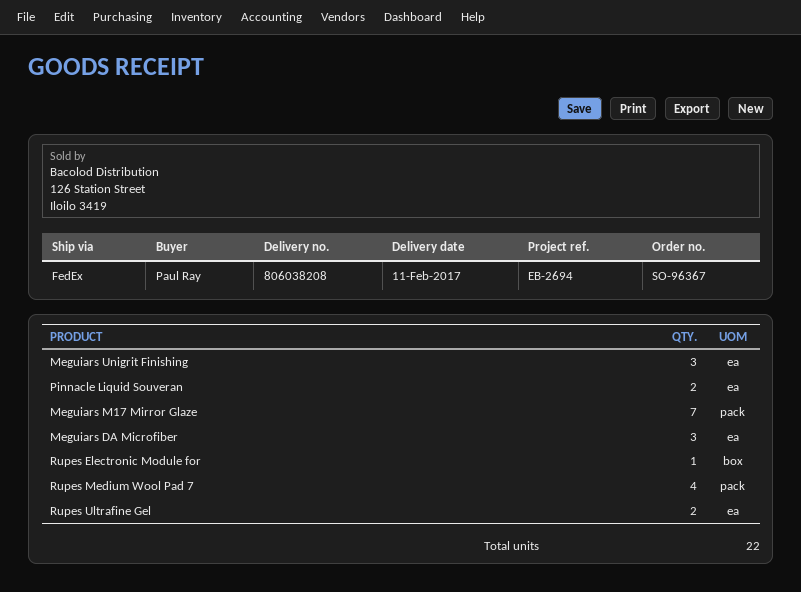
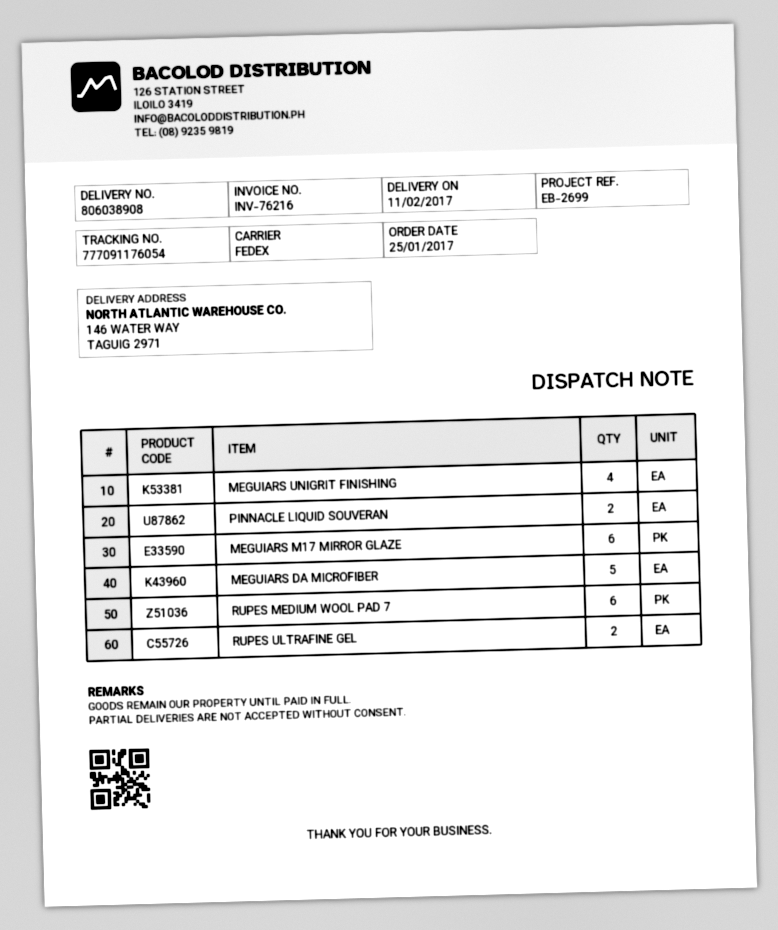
delivery note number: 806038208 -> 806038908
reference: EB-2694 -> EB-2699
Meguiars Unigrit Finishing: 3 -> 4
Meguiars M17 Mirror Glaze: 7 -> 6
Meguiars DA Microfiber: 3 -> 5
Rupes Electronic Module for: 1 -> none
Rupes Medium Wool Pad 7: 4 -> 6

